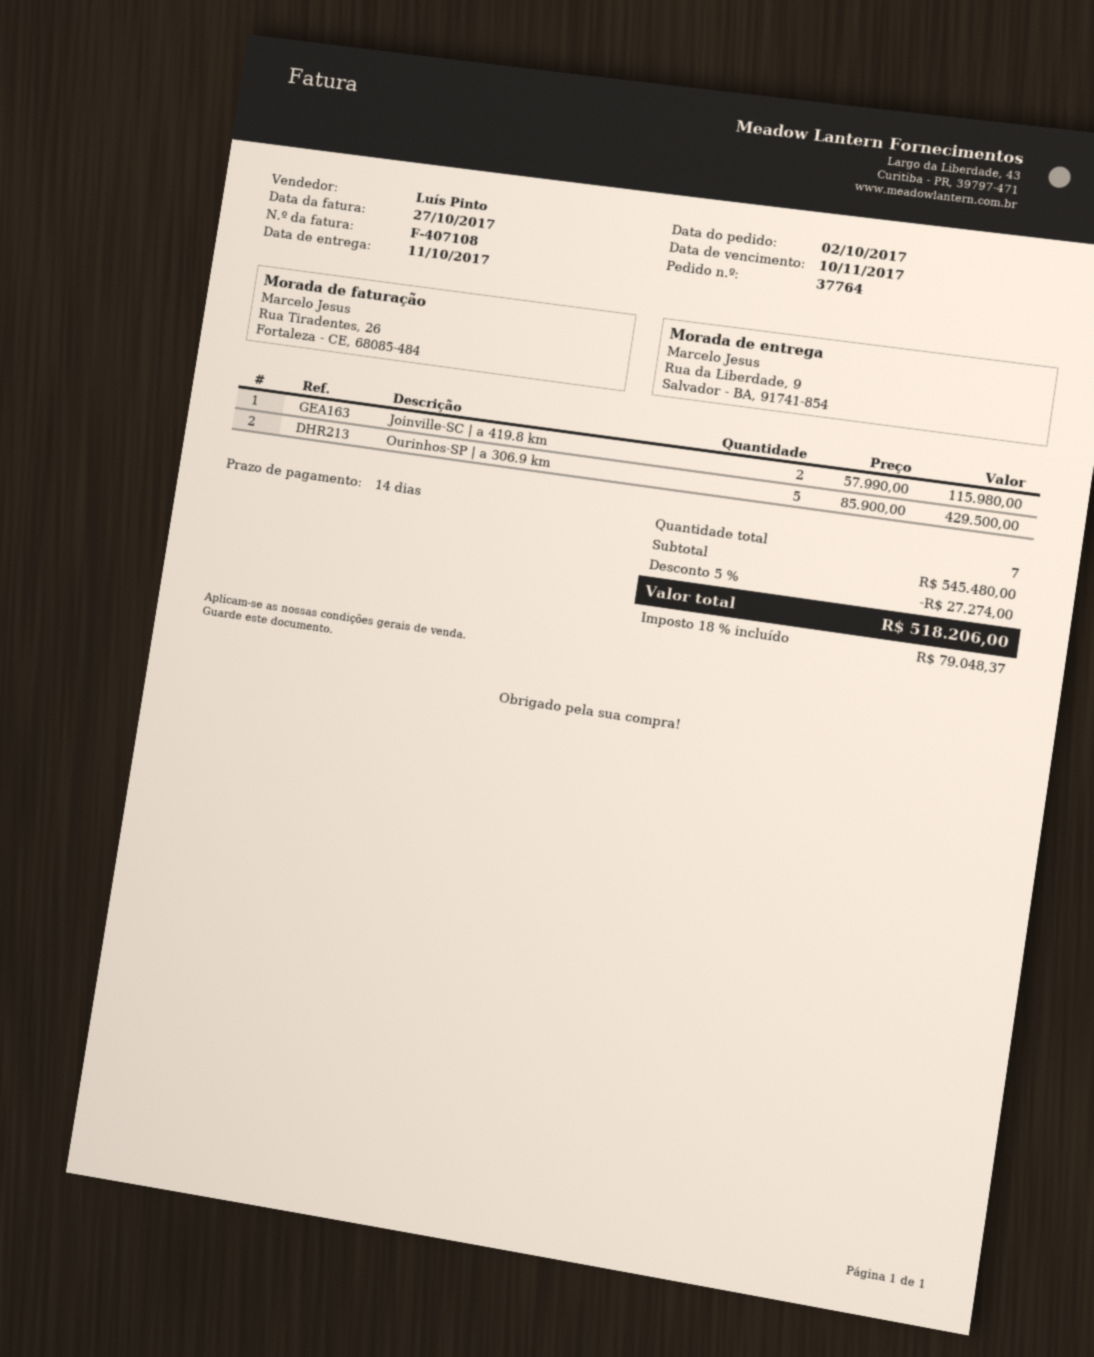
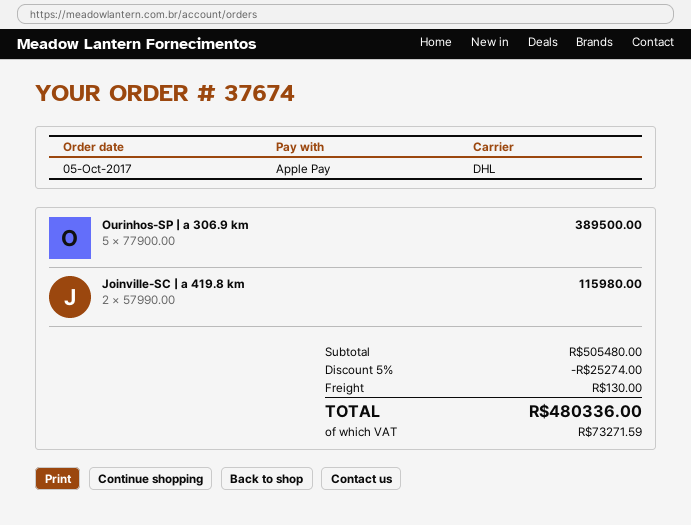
order number: 37764 -> 37674
order date: 2017-10-02 -> 2017-10-05
Ourinhos-SP | a 306.9 km: 5 x 85900.00 = 429500.00 -> 5 x 77900.00 = 389500.00
subtotal: 545480.00 -> 505480.00
discount: 5% = 27274.00 -> 5% = 25274.00
shipping: none -> 130.00
tax: 79048.37 -> 73271.59
total: 518206.00 -> 480336.00

